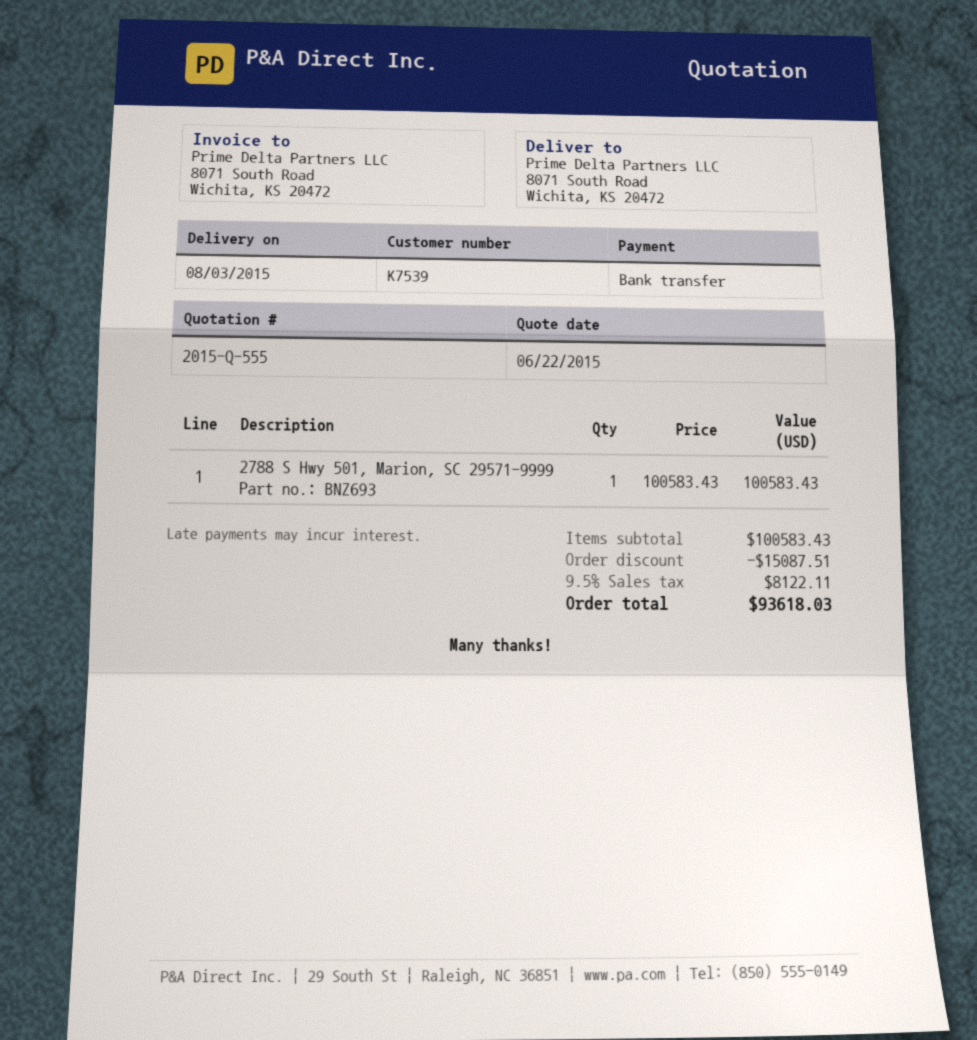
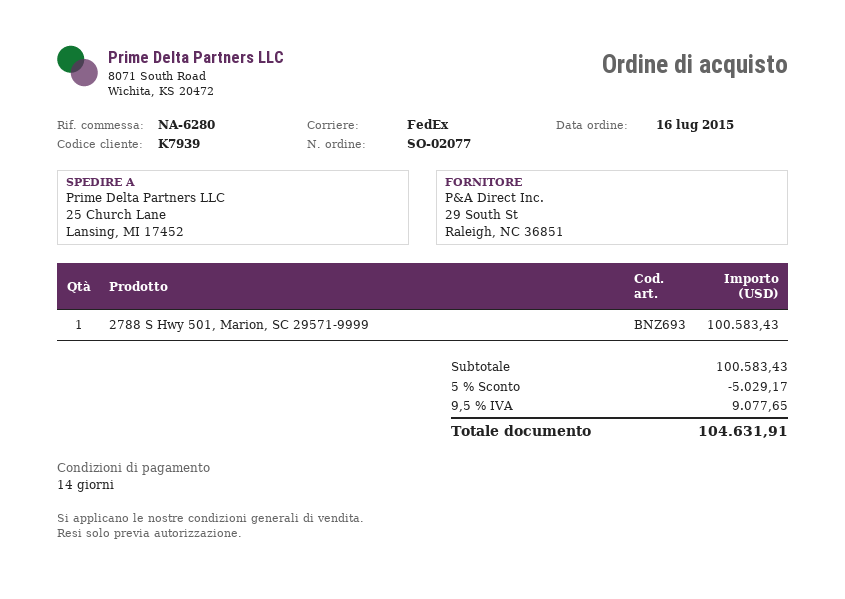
customer number: K7539 -> K7939
ship to: 8071 South Road, Wichita, KS 20472 -> 25 Church Lane, Lansing, MI 17452
discount: 15087.51 -> 5029.17
tax: 9.5% = 8122.11 -> 9.5% = 9077.65
total: 93618.03 -> 104631.91

